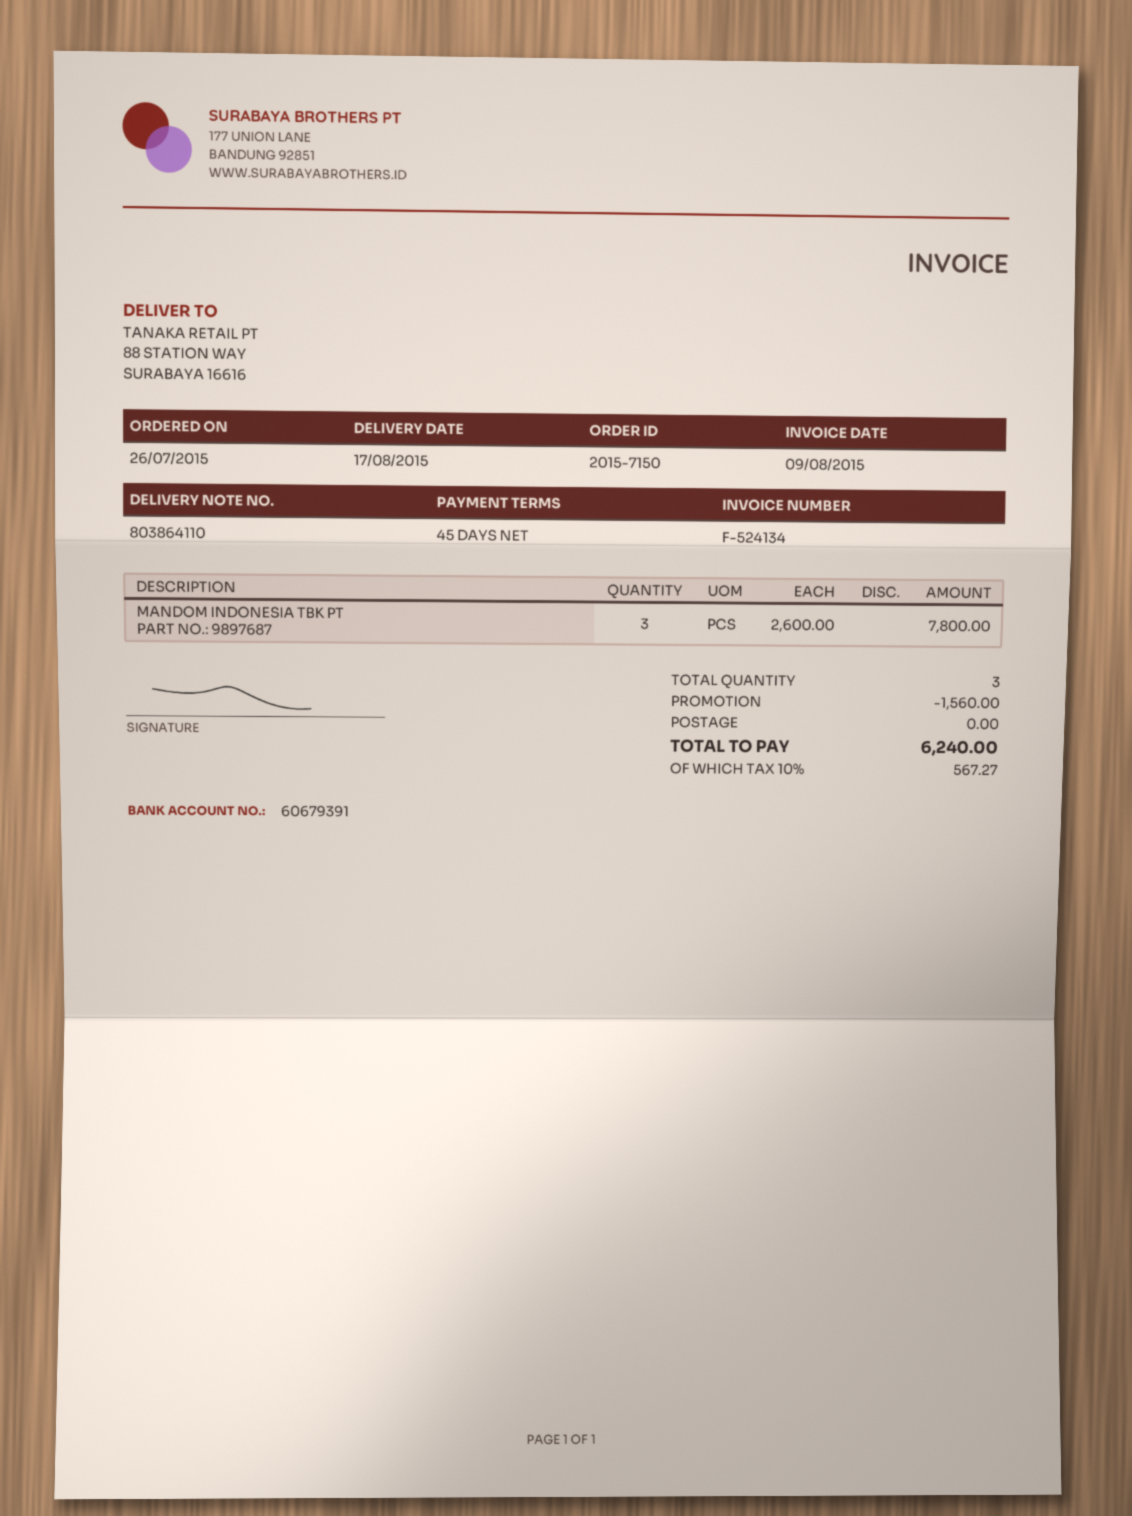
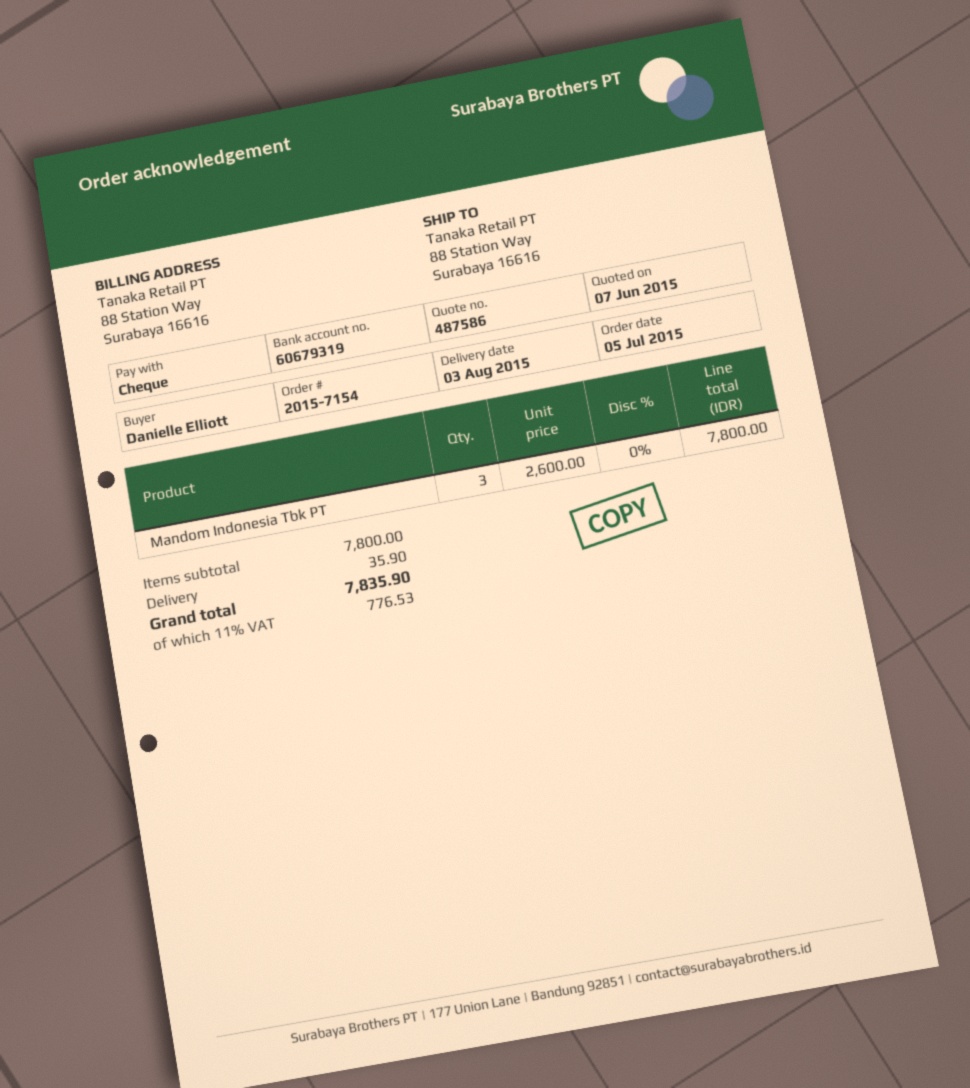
order number: 2015-7150 -> 2015-7154
order date: 2015-07-26 -> 2015-07-05
delivery date: 2015-08-17 -> 2015-08-03
bank account: 60679391 -> 60679319
discount: 1560.00 -> none
shipping: 0.00 -> 35.90
tax: 10% = 567.27 -> 11% = 776.53
total: 6240.00 -> 7835.90

